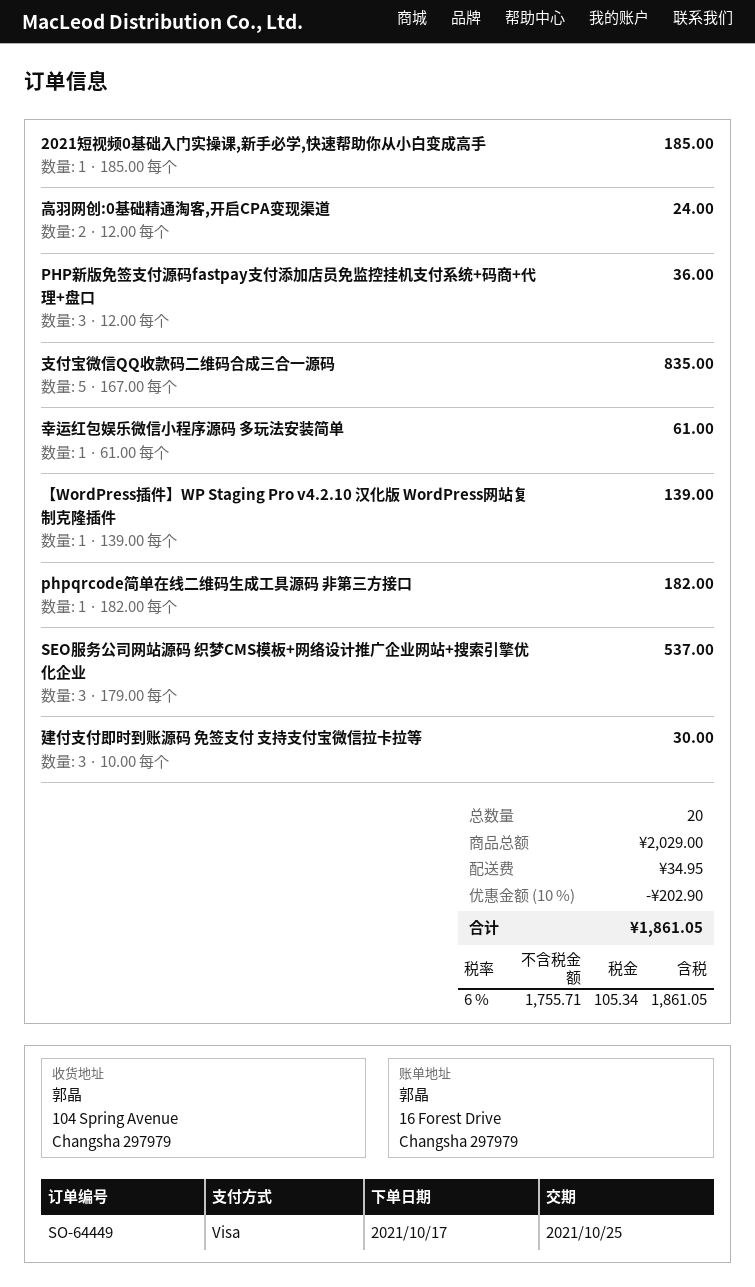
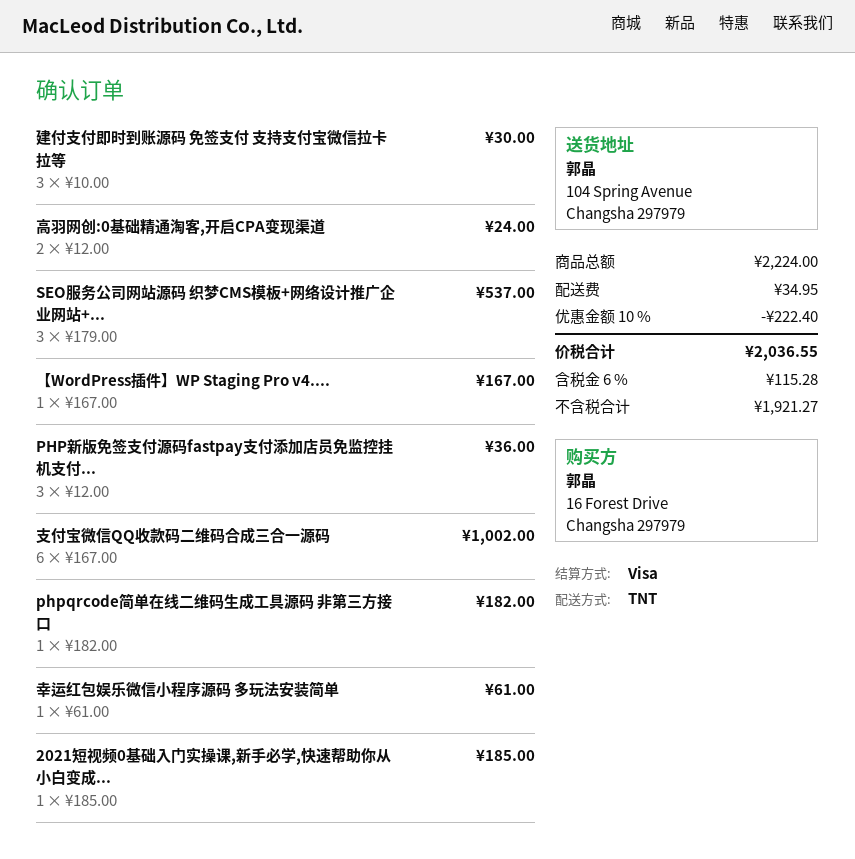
支付宝微信QQ收款码二维码合成三合一源码: 5 x 167.00 = 835.00 -> 6 x 167.00 = 1002.00
【WordPress插件】WP Staging Pro v4.2.10 汉化版 WordPress网站复制克隆插件: 1 x 139.00 = 139.00 -> 1 x 167.00 = 167.00
subtotal: 2029.00 -> 2224.00
discount: 10% = 202.90 -> 10% = 222.40
net: 1755.71 -> 1921.27
tax: 6% = 105.34 -> 6% = 115.28
total: 1861.05 -> 2036.55

